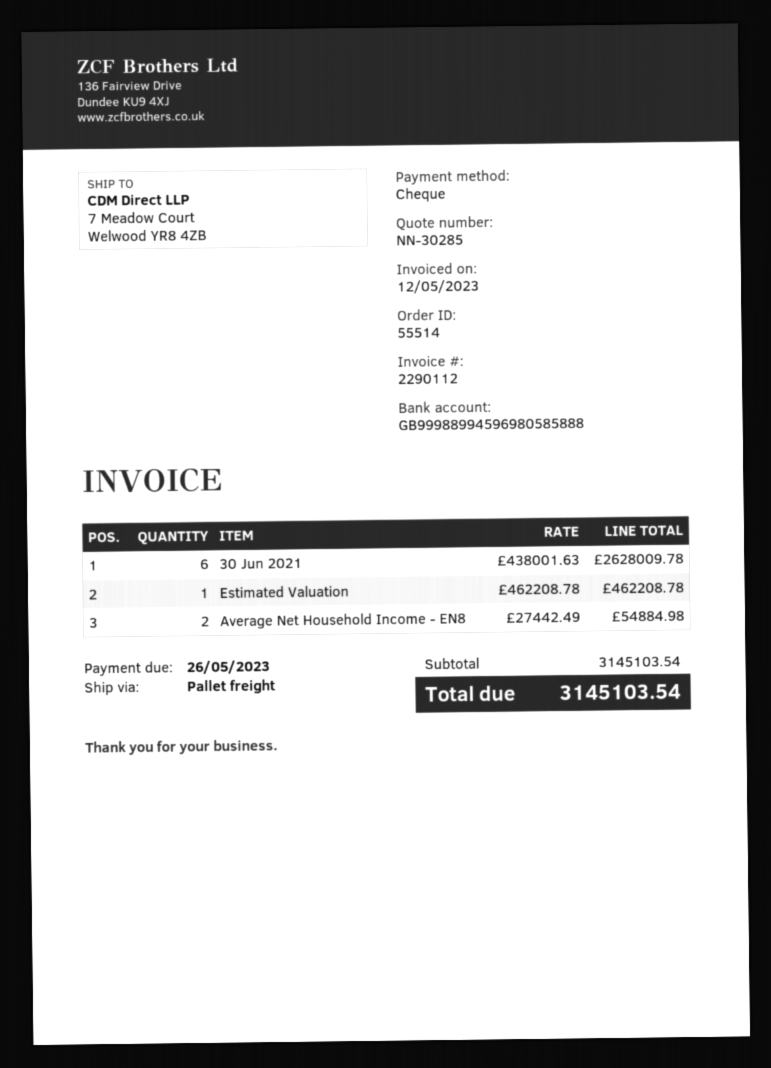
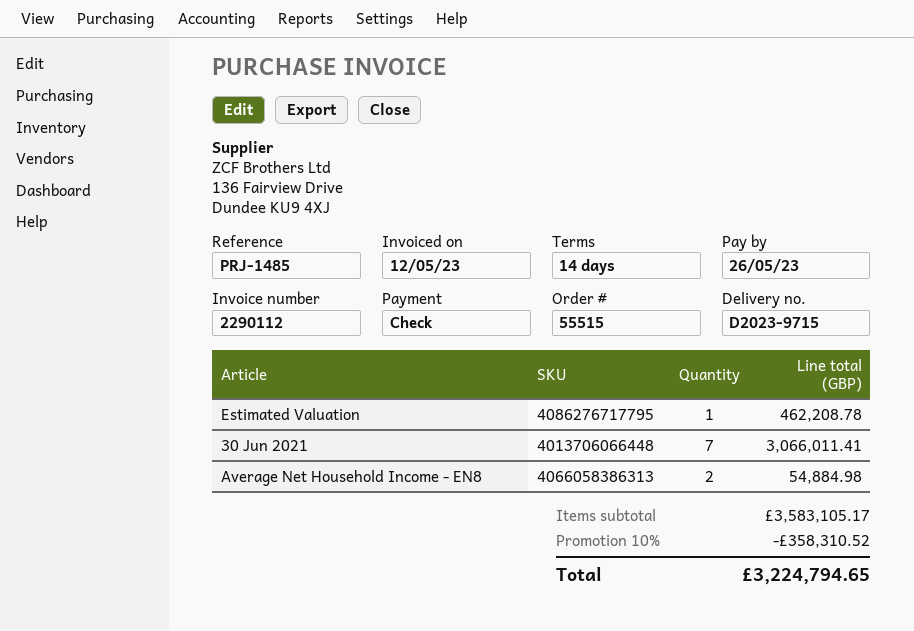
order number: 55514 -> 55515
30 Jun 2021: 6 for 2628009.78 -> 7 for 3066011.41
subtotal: 3145103.54 -> 3583105.17
discount: none -> 10% = 358310.52
total: 3145103.54 -> 3224794.65

